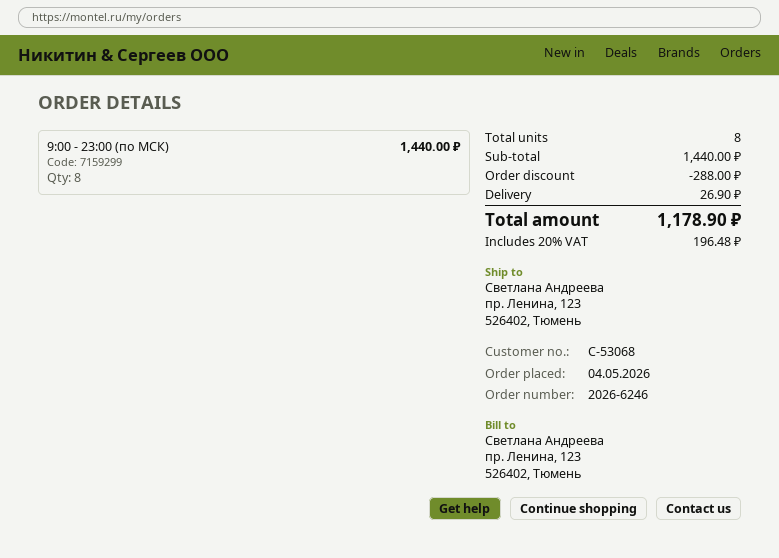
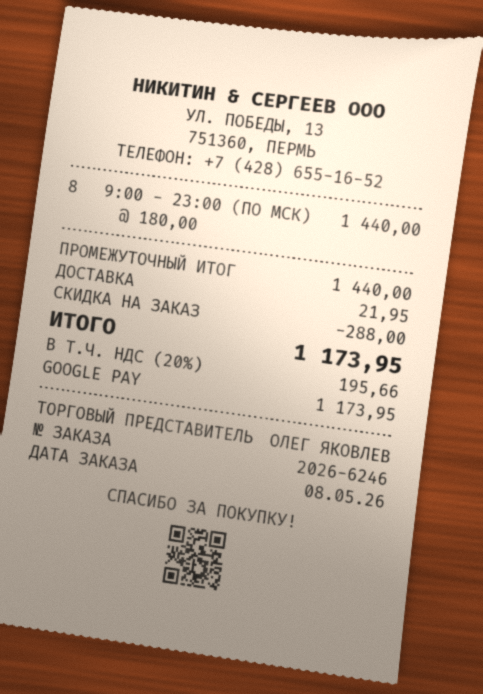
order date: 2026-05-04 -> 2026-05-08
shipping: 26.90 -> 21.95
tax: 20% = 196.48 -> 20% = 195.66
total: 1178.90 -> 1173.95

